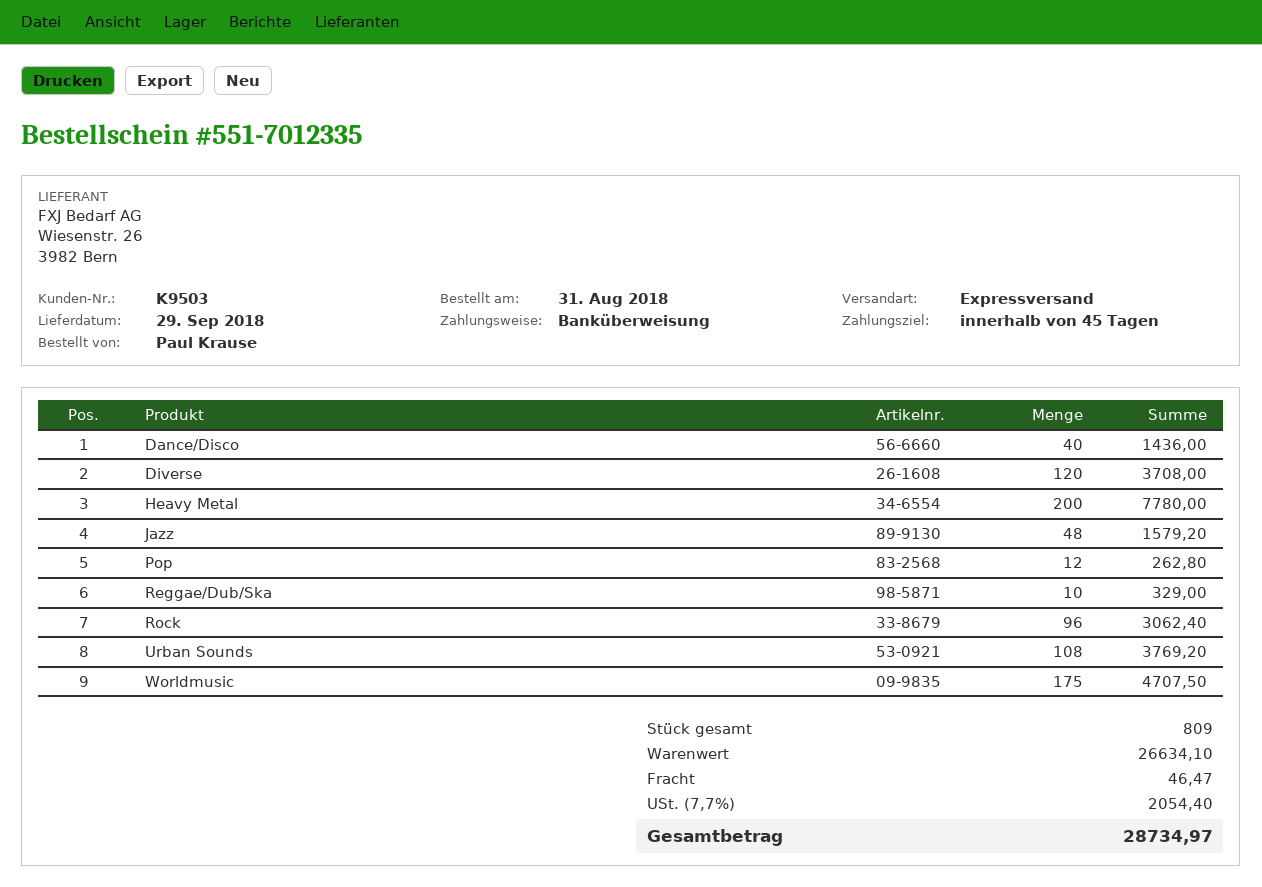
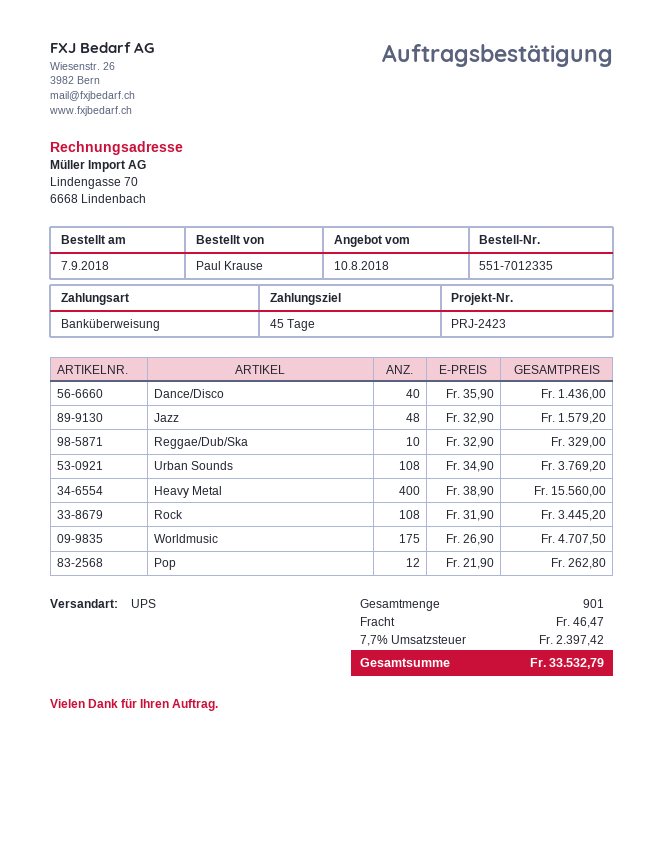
order date: 2018-08-31 -> 2018-09-07
shipping method: express -> UPS
Diverse: 120 for 3708.00 -> none
Heavy Metal: 200 for 7780.00 -> 400 for 15560.00
Rock: 96 for 3062.40 -> 108 for 3445.20
total quantity: 809 -> 901
tax: 7.7% = 2054.40 -> 7.7% = 2397.42
total: 28734.97 -> 33532.79

